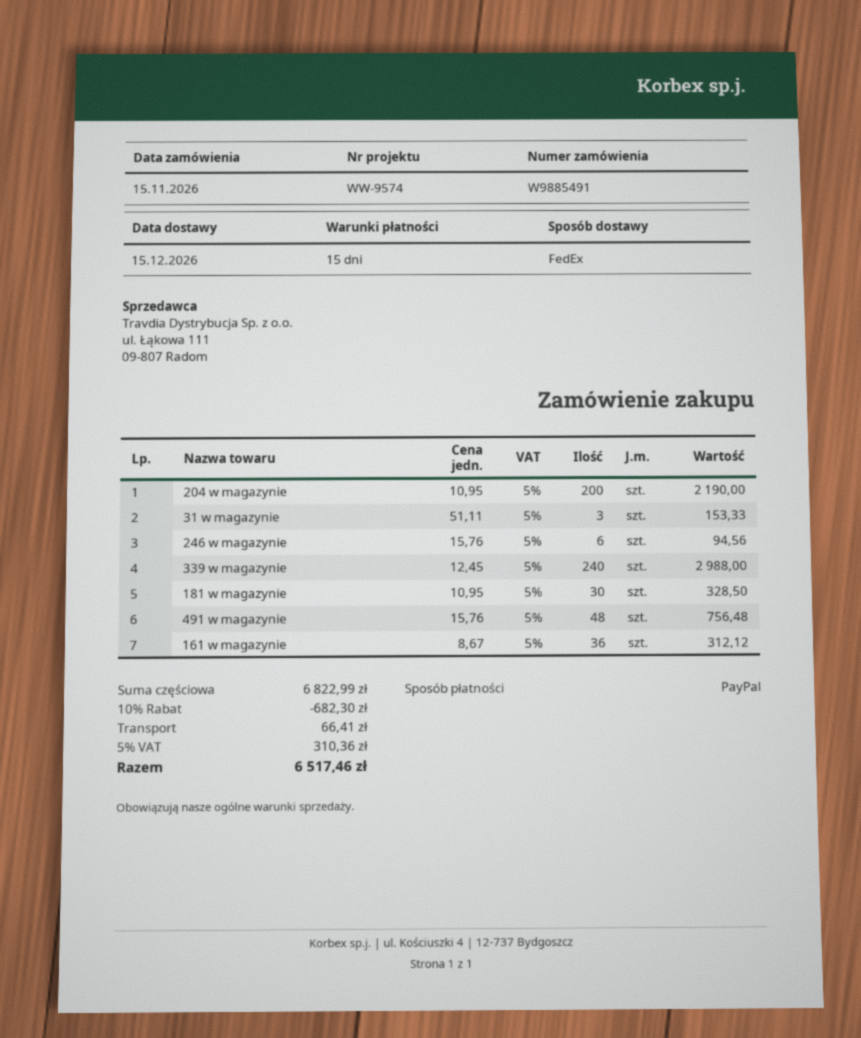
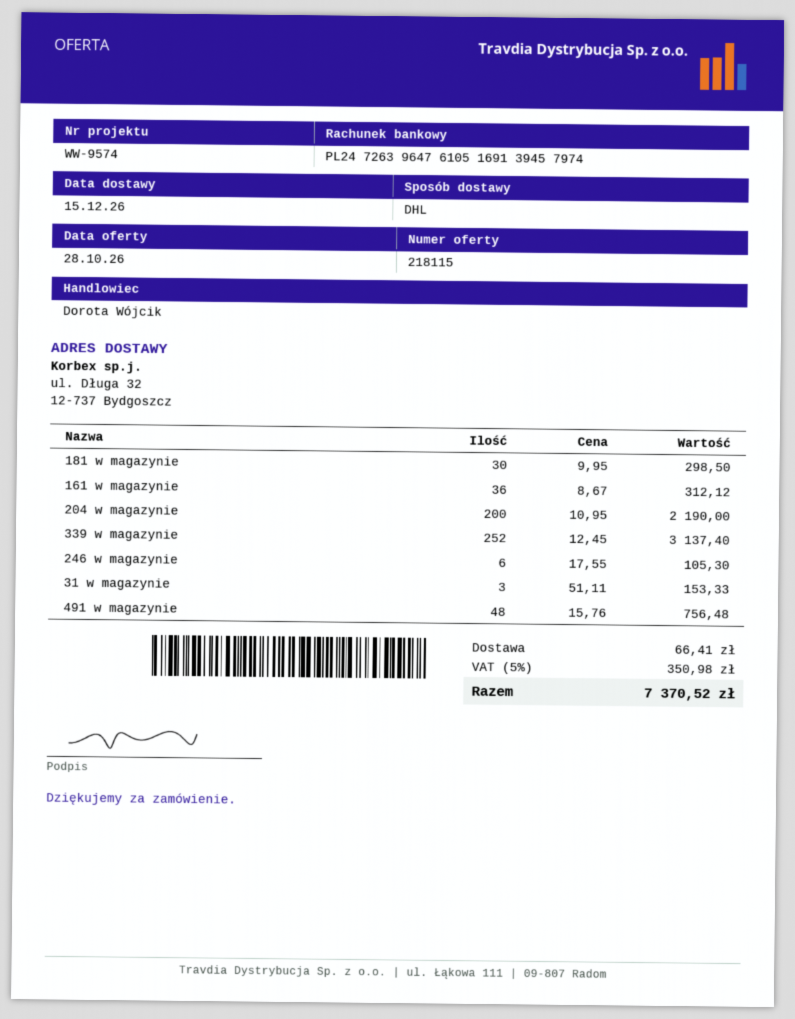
shipping method: FedEx -> DHL
246 w magazynie: 6 x 15.76 = 94.56 -> 6 x 17.55 = 105.30
339 w magazynie: 240 x 12.45 = 2988.00 -> 252 x 12.45 = 3137.40
181 w magazynie: 30 x 10.95 = 328.50 -> 30 x 9.95 = 298.50
discount: 10% = 682.30 -> none
tax: 5% = 310.36 -> 5% = 350.98
total: 6517.46 -> 7370.52

